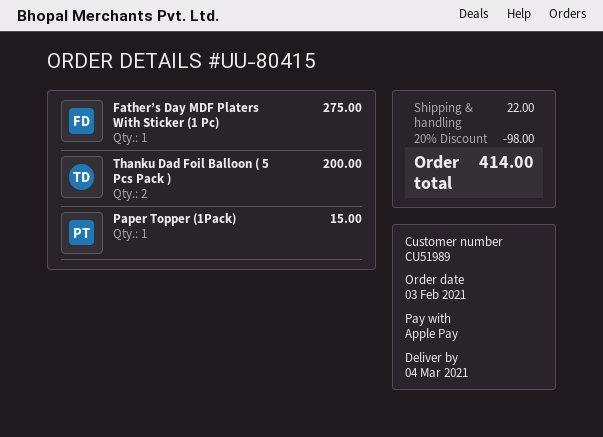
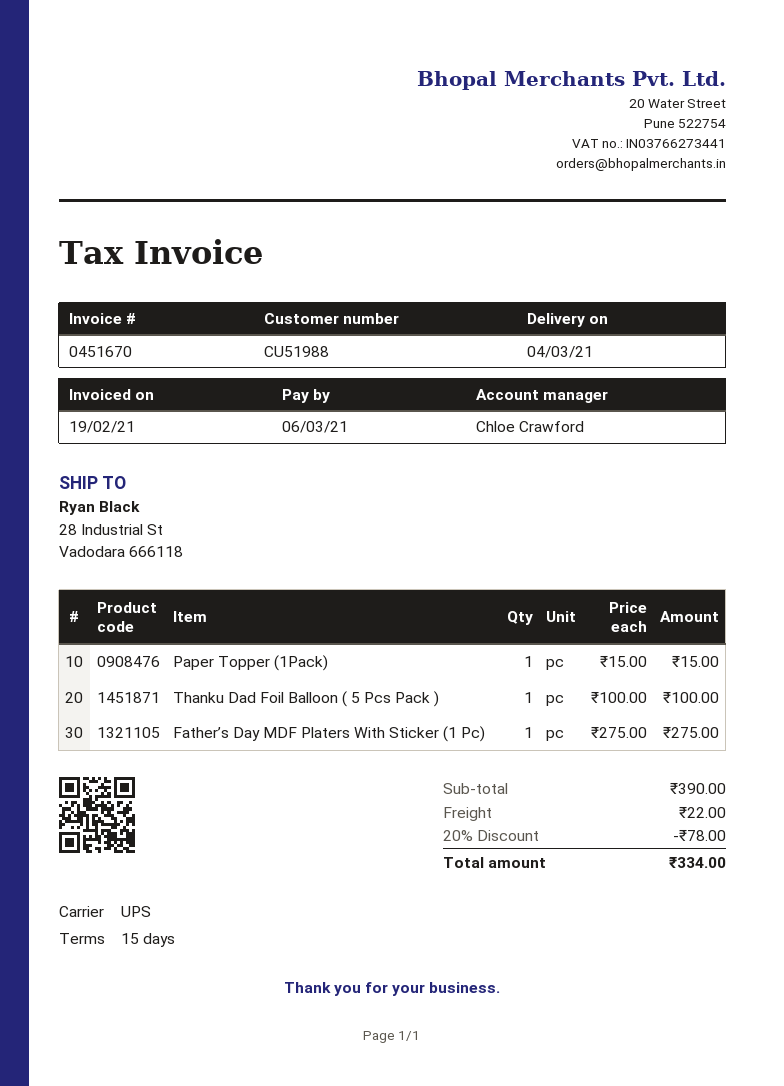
customer number: CU51989 -> CU51988
Thanku Dad Foil Balloon ( 5 Pcs Pack ): 2 for 200.00 -> 1 for 100.00
discount: 20% = 98.00 -> 20% = 78.00
total: 414.00 -> 334.00

